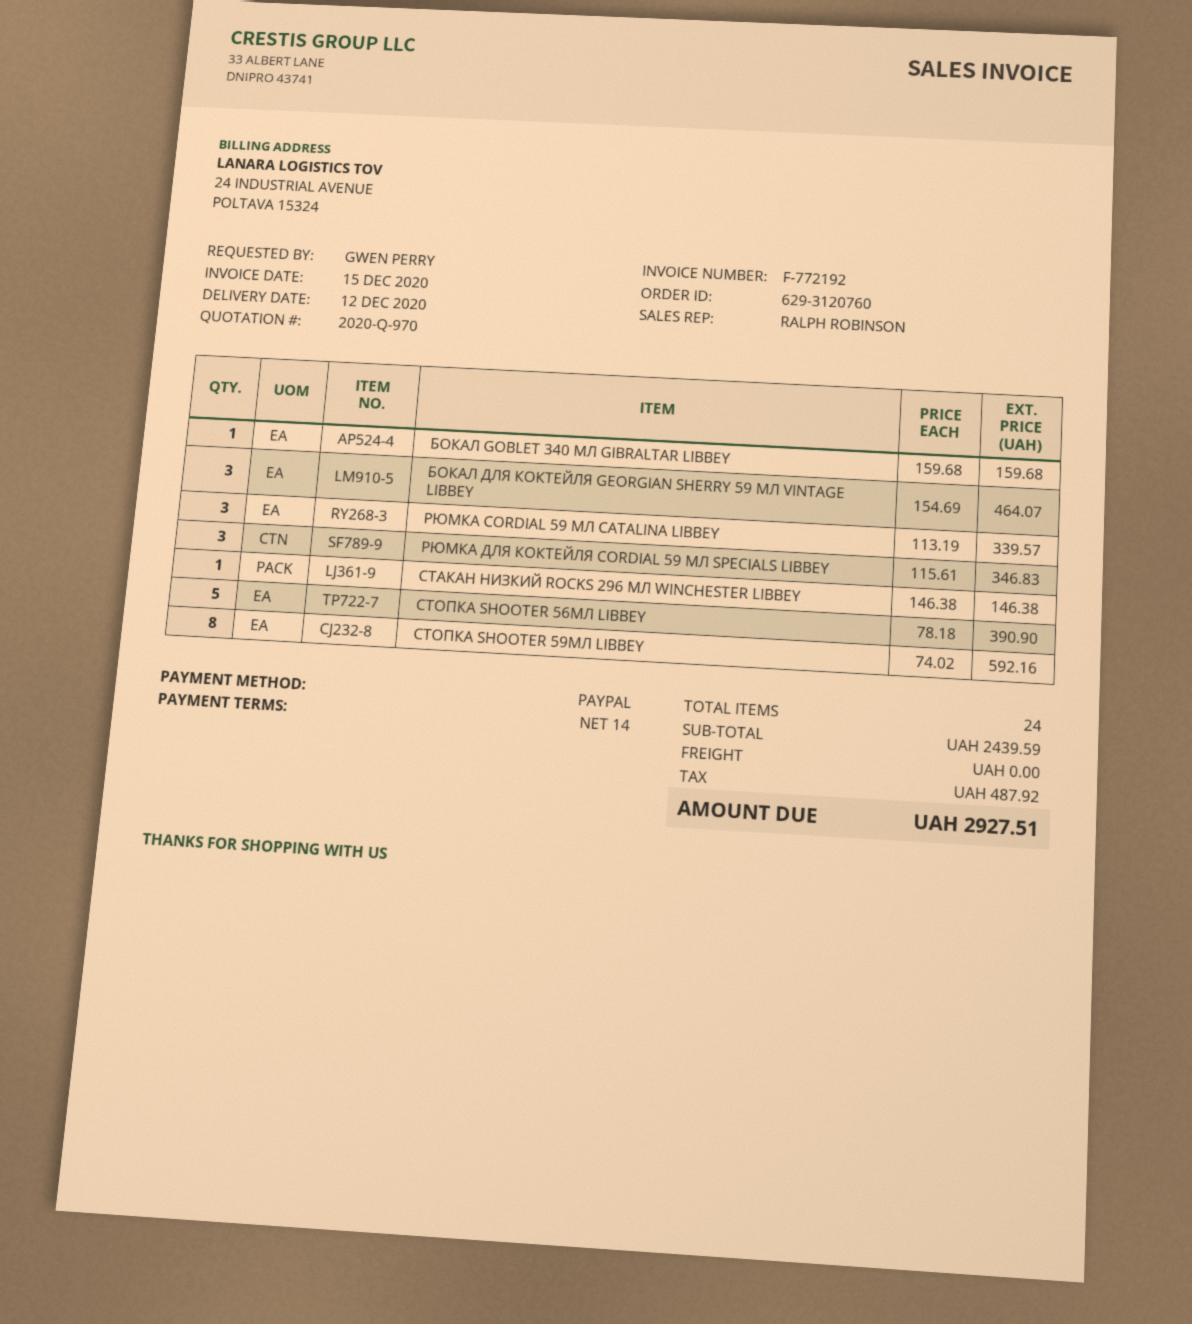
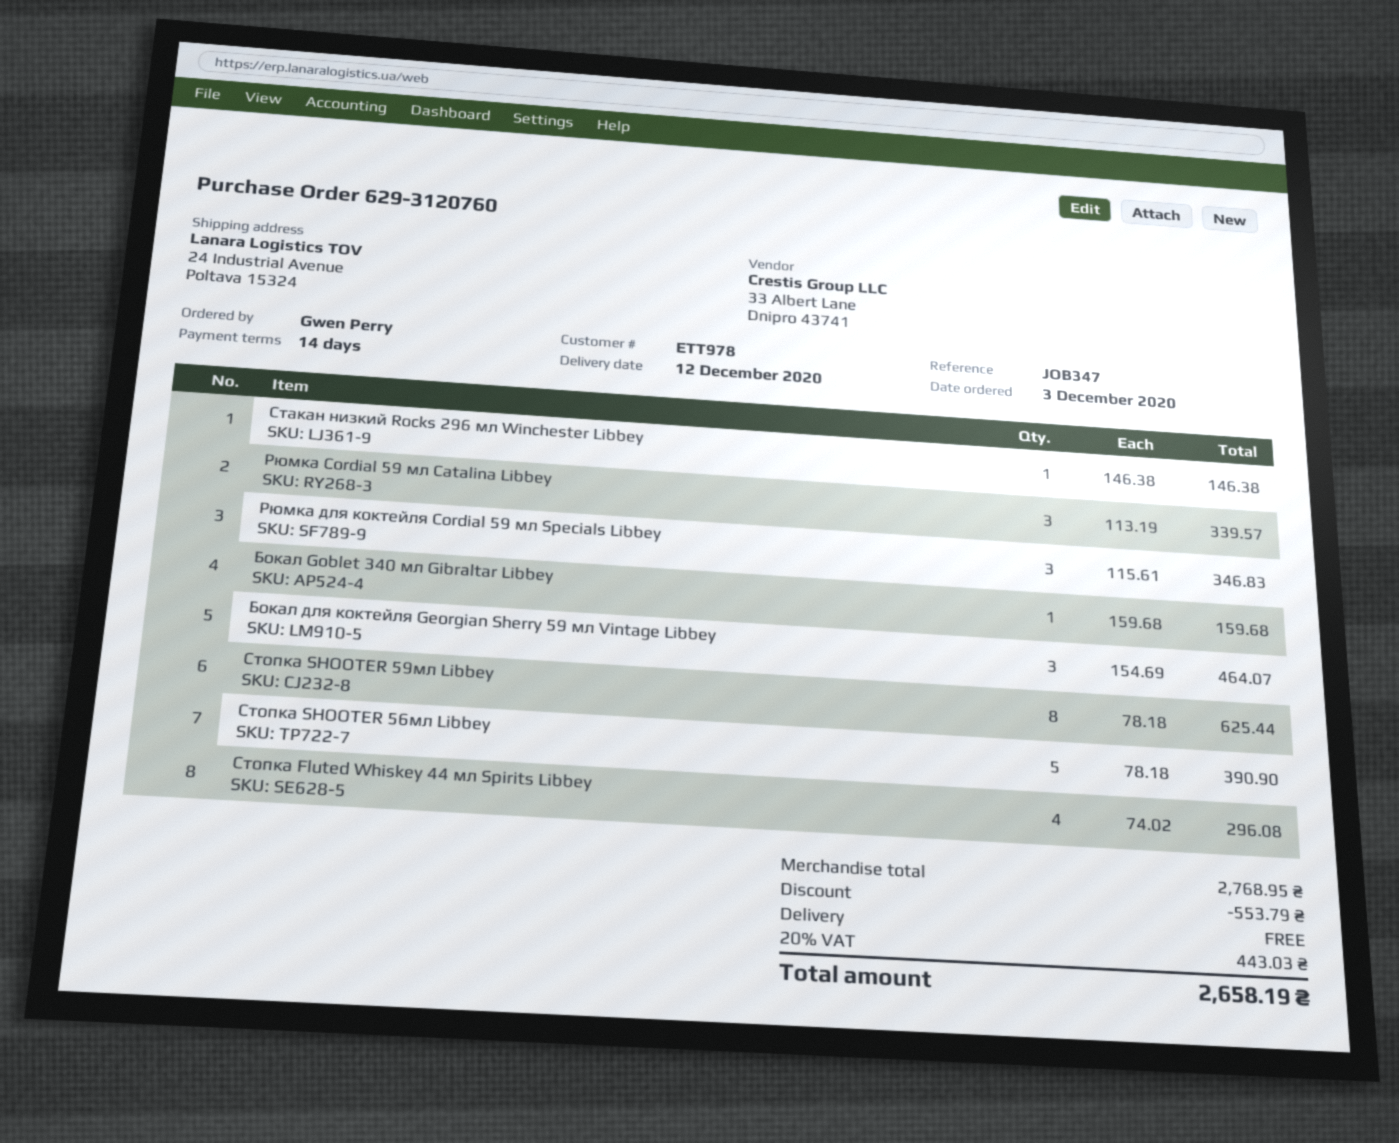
СТОПКА SHOOTER 59МЛ LIBBEY: 8 x 74.02 = 592.16 -> 8 x 78.18 = 625.44
Стопка Fluted Whiskey 44 мл Spirits Libbey: none -> 4 x 74.02 = 296.08
subtotal: 2439.59 -> 2768.95
discount: none -> 553.79
tax: 487.92 -> 443.03
total: 2927.51 -> 2658.19

